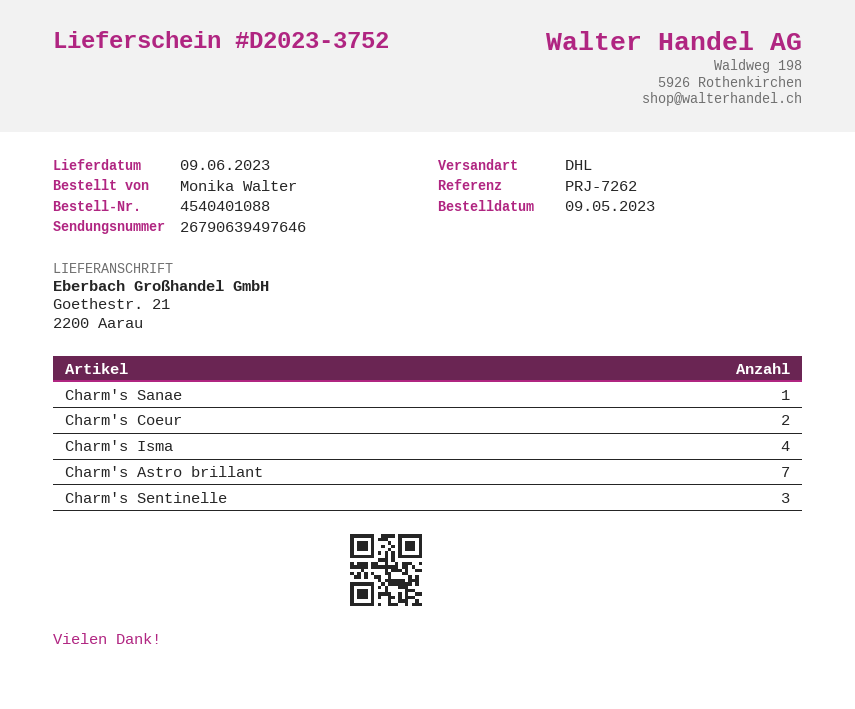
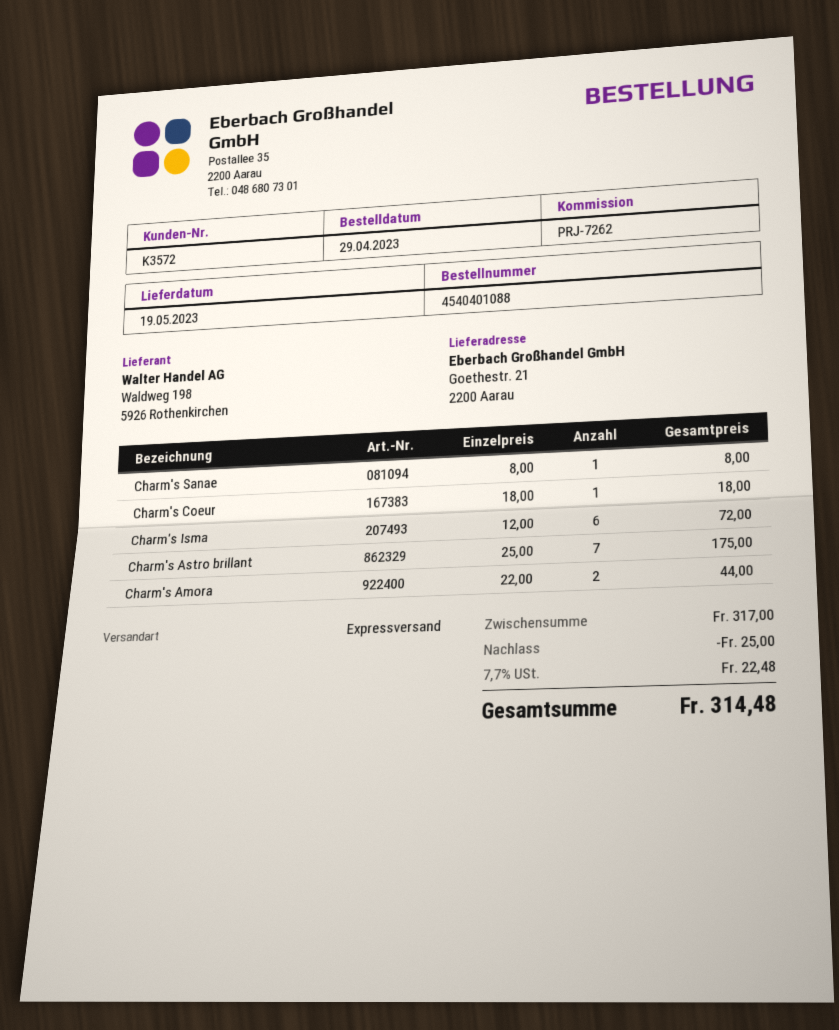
order date: 2023-05-09 -> 2023-04-29
delivery date: 2023-06-09 -> 2023-05-19
shipping method: DHL -> express
Charm's Coeur: 2 -> 1
Charm's Isma: 4 -> 6
Charm's Sentinelle: 3 -> none
Charm's Amora: none -> 2

